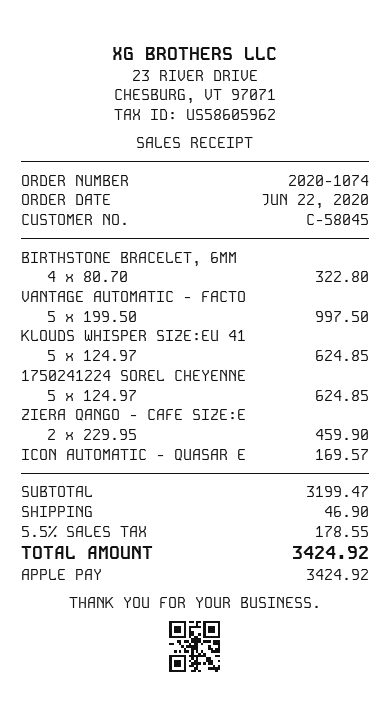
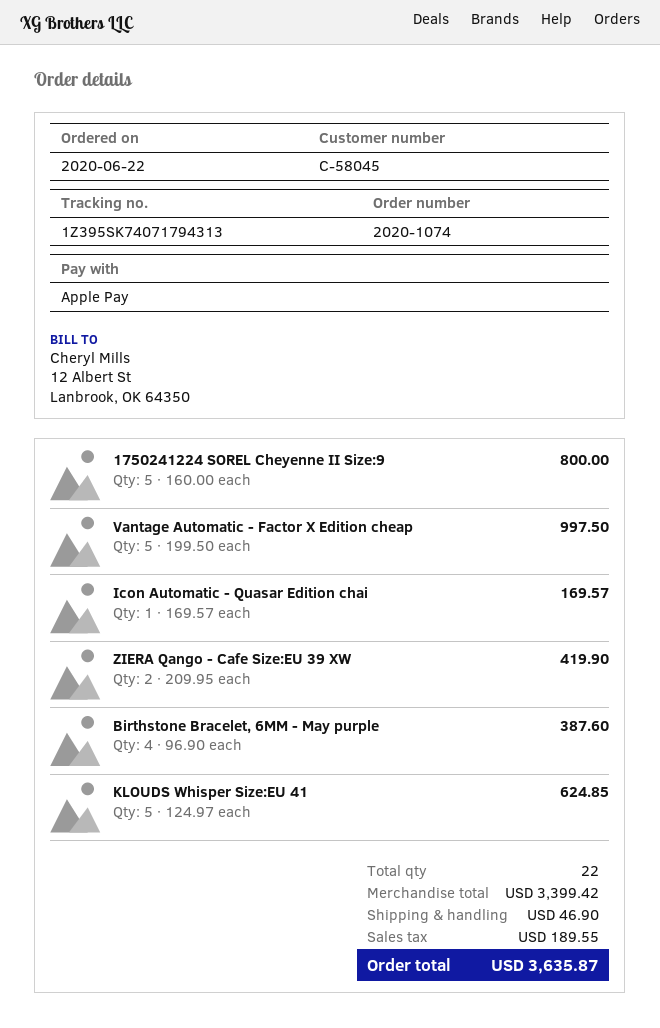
BIRTHSTONE BRACELET, 6MM: 4 x 80.70 = 322.80 -> 4 x 96.90 = 387.60
1750241224 SOREL CHEYENNE: 5 x 124.97 = 624.85 -> 5 x 160.00 = 800.00
ZIERA QANGO - CAFE SIZE:E: 2 x 229.95 = 459.90 -> 2 x 209.95 = 419.90
subtotal: 3199.47 -> 3399.42
tax: 178.55 -> 189.55
total: 3424.92 -> 3635.87

